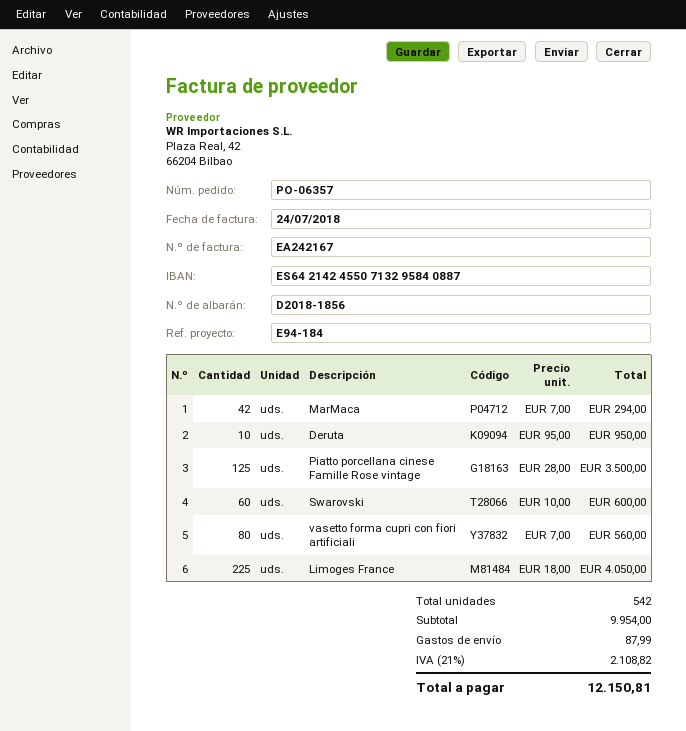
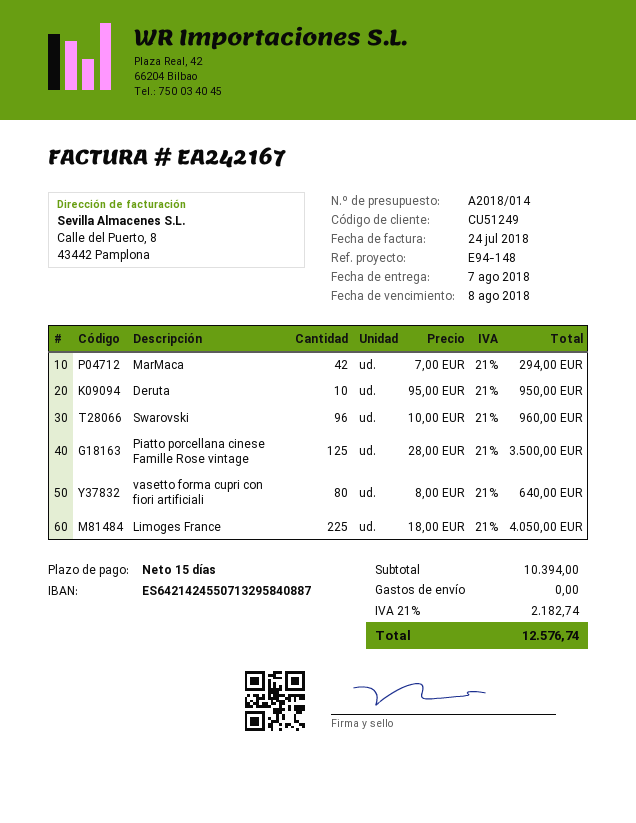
reference: E94-184 -> E94-148
Swarovski: 60 x 10.00 = 600.00 -> 96 x 10.00 = 960.00
vasetto forma cupri con fiori artificiali: 80 x 7.00 = 560.00 -> 80 x 8.00 = 640.00
subtotal: 9954.00 -> 10394.00
shipping: 87.99 -> 0.00
tax: 21% = 2108.82 -> 21% = 2182.74
total: 12150.81 -> 12576.74

